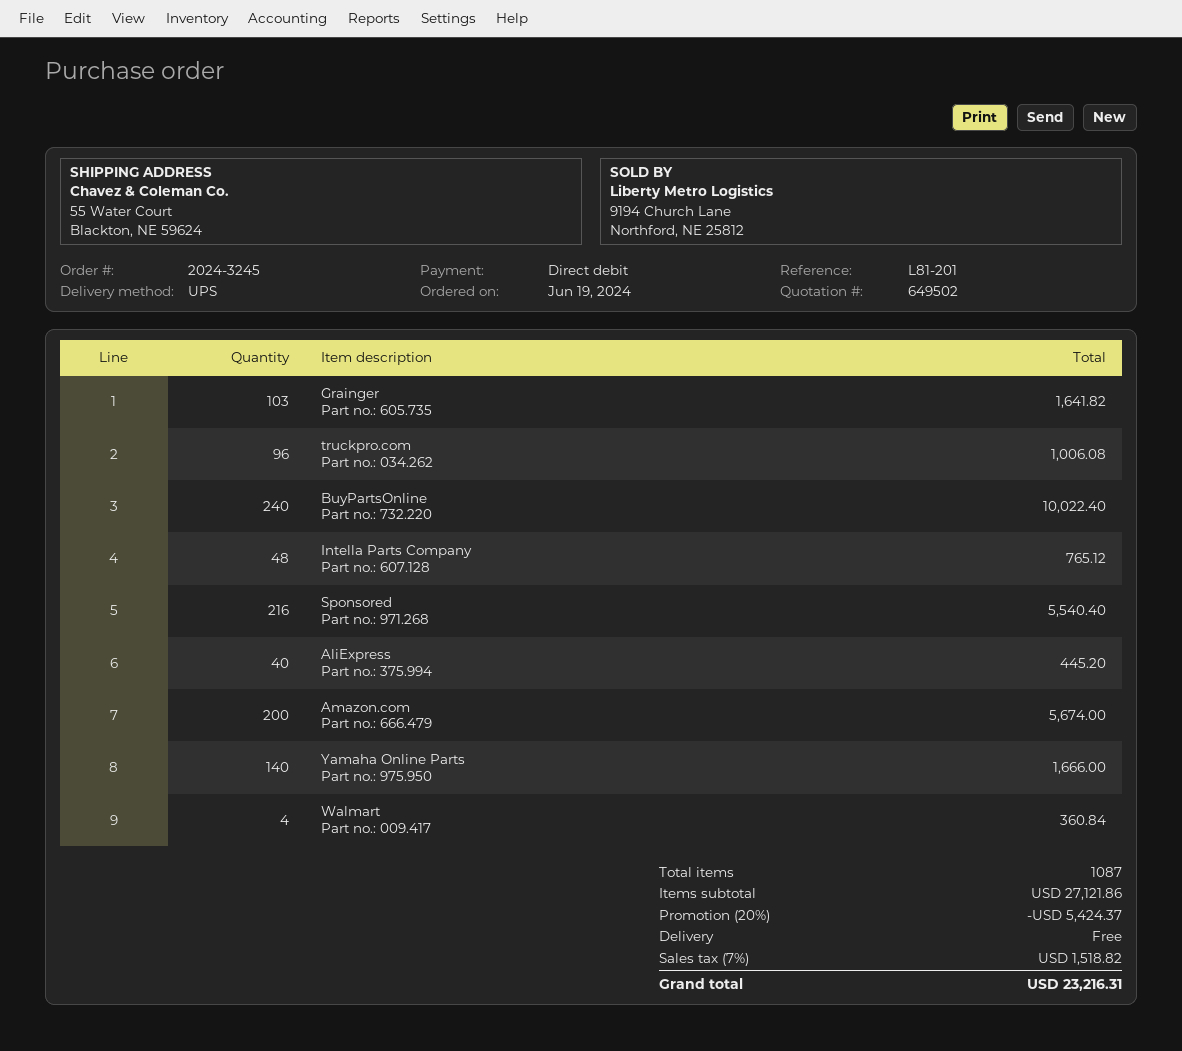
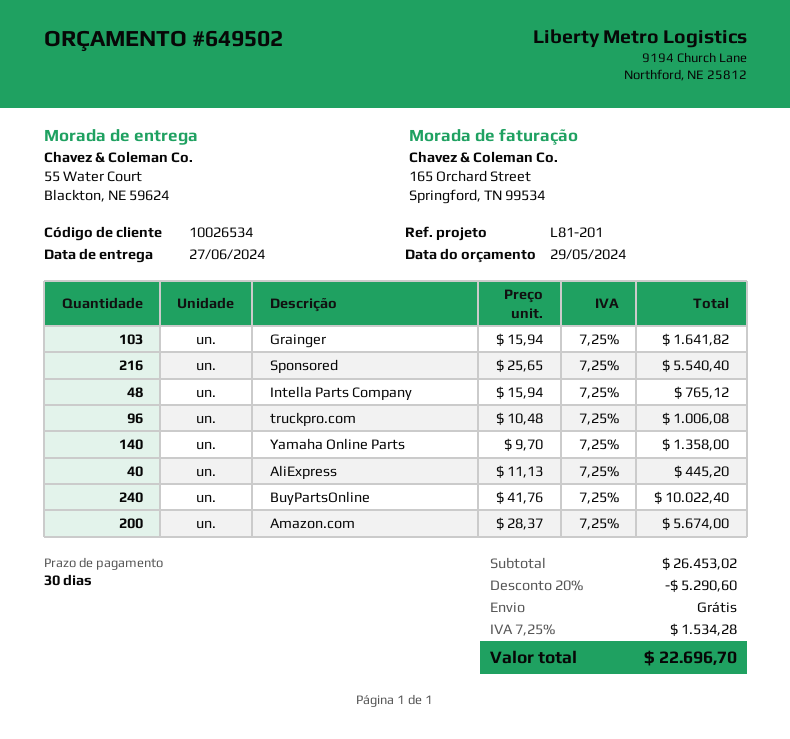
Yamaha Online Parts: 140 for 1666.00 -> 140 for 1358.00
Walmart: 4 for 360.84 -> none
subtotal: 27121.86 -> 26453.02
discount: 20% = 5424.37 -> 20% = 5290.60
tax: 7% = 1518.82 -> 7.25% = 1534.28
total: 23216.31 -> 22696.70

